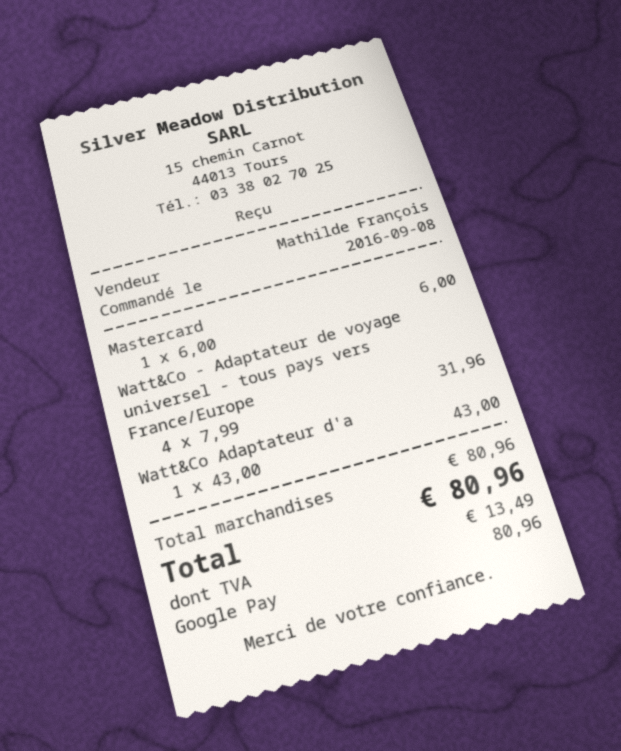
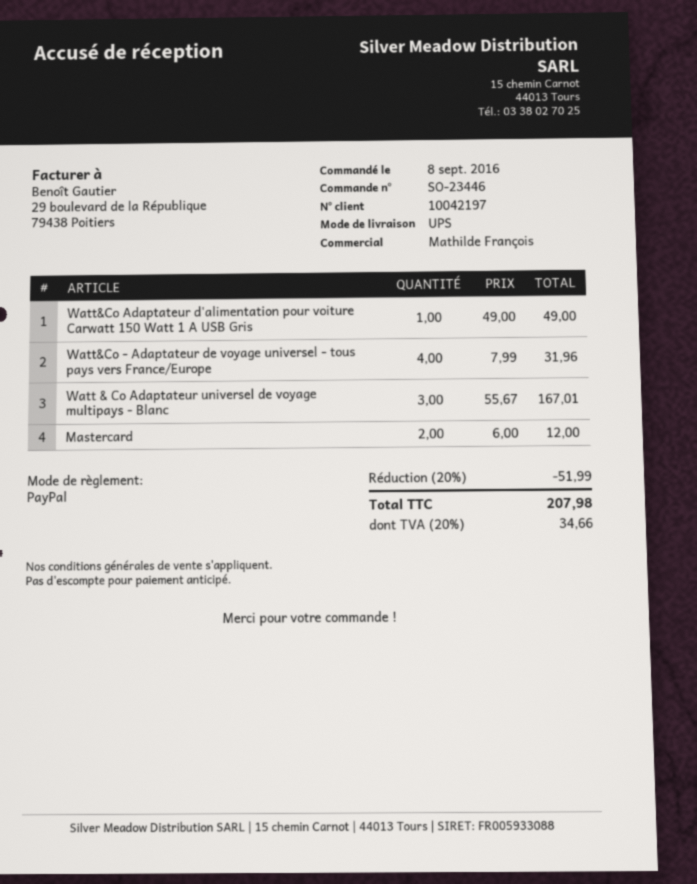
payment method: Google Pay -> PayPal
Mastercard: 1 x 6.00 = 6.00 -> 2 x 6.00 = 12.00
Watt&Co Adaptateur d'a: 1 x 43.00 = 43.00 -> 1 x 49.00 = 49.00
Watt & Co Adaptateur universel de voyage multipays - Blanc: none -> 3 x 55.67 = 167.01
discount: none -> 20% = 51.99
tax: 13.49 -> 34.66
total: 80.96 -> 207.98

